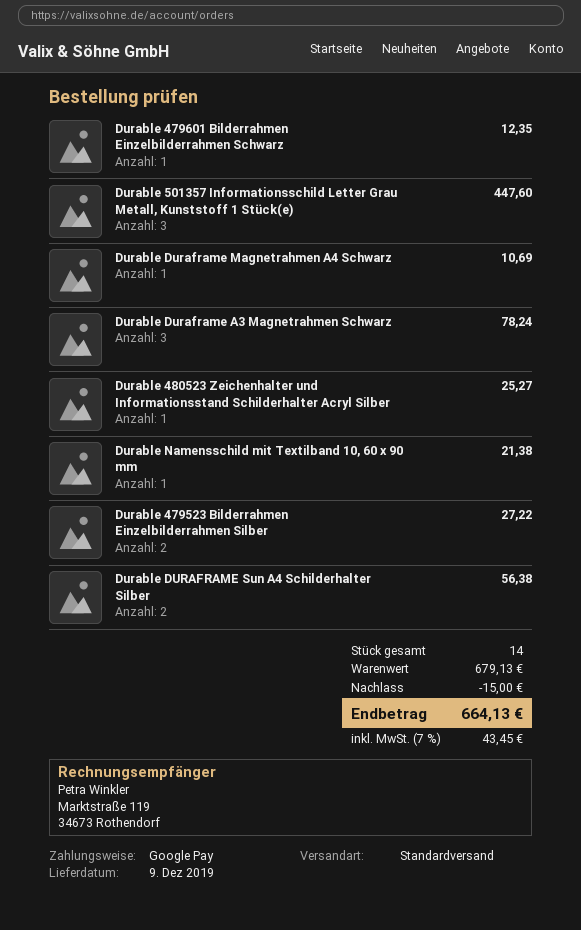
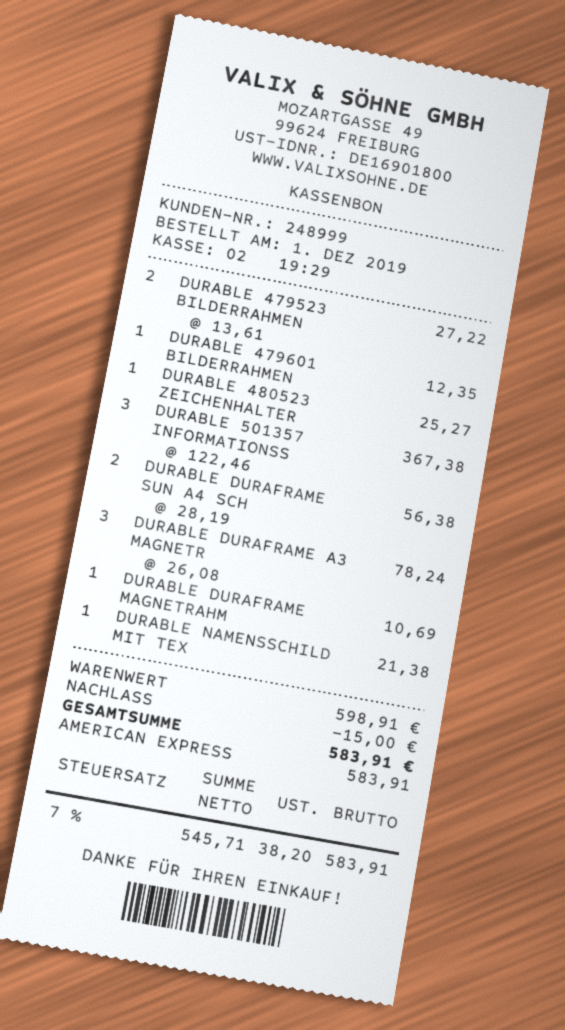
payment method: Google Pay -> American Express
Durable 501357 Informationsschild Letter Grau Metall, Kunststoff 1 Stück(e): 3 for 447.60 -> 3 for 367.38
subtotal: 679.13 -> 598.91
tax: 7% = 43.45 -> 7% = 38.20
total: 664.13 -> 583.91

